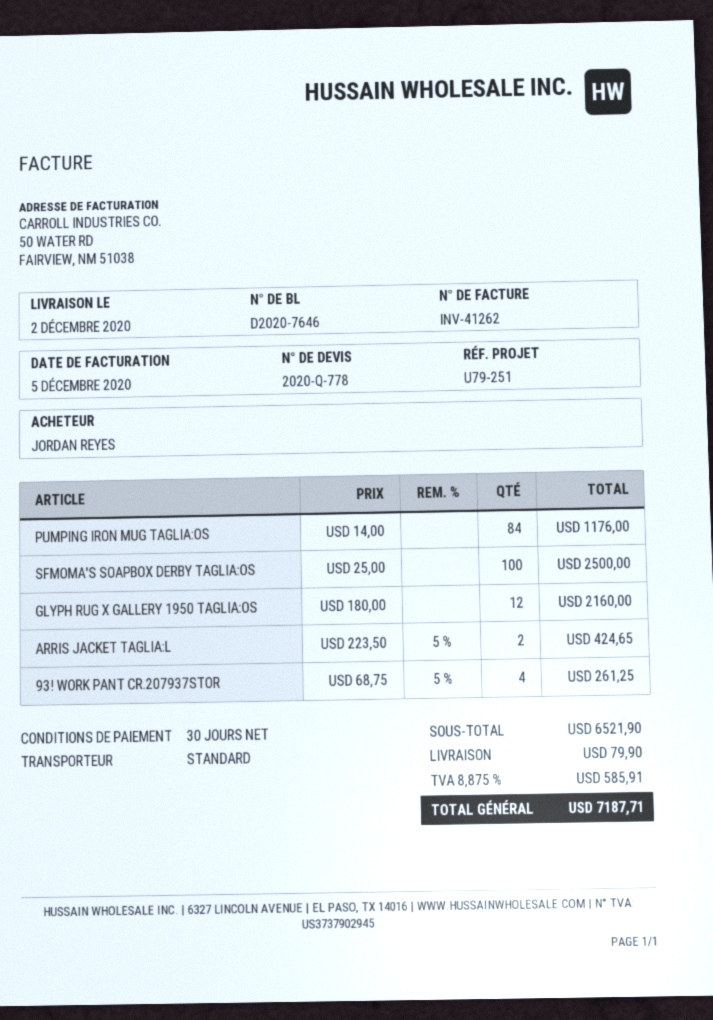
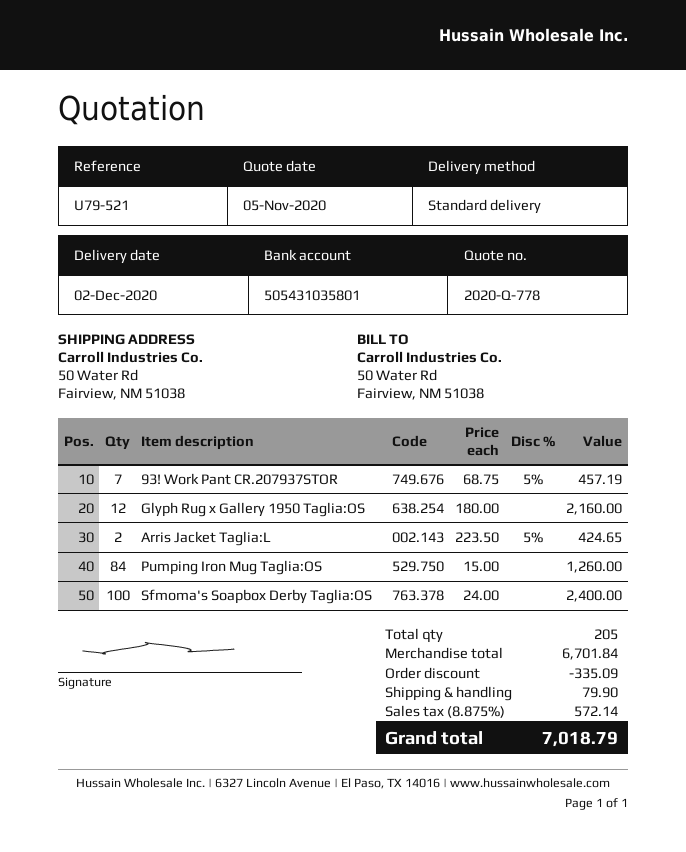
reference: U79-251 -> U79-521
PUMPING IRON MUG TAGLIA:OS: 84 x 14.00 = 1176.00 -> 84 x 15.00 = 1260.00
SFMOMA'S SOAPBOX DERBY TAGLIA:OS: 100 x 25.00 = 2500.00 -> 100 x 24.00 = 2400.00
93! WORK PANT CR.207937STOR: 4 x 68.75 - 5% = 261.25 -> 7 x 68.75 - 5% = 457.19
subtotal: 6521.90 -> 6701.84
discount: none -> 335.09
tax: 8.875% = 585.91 -> 8.875% = 572.14
total: 7187.71 -> 7018.79

